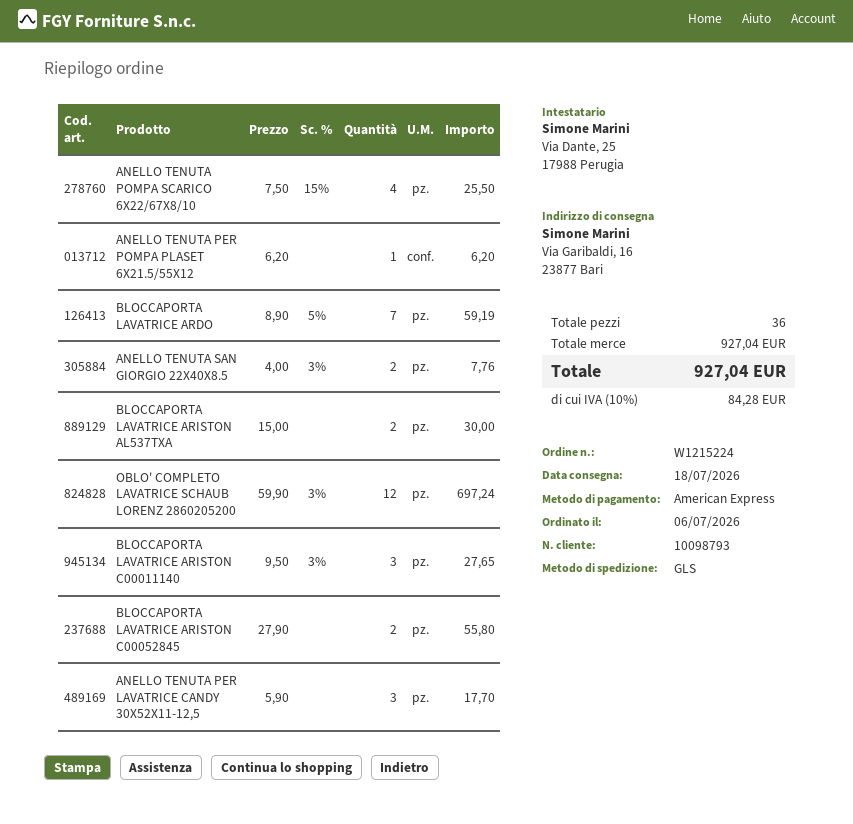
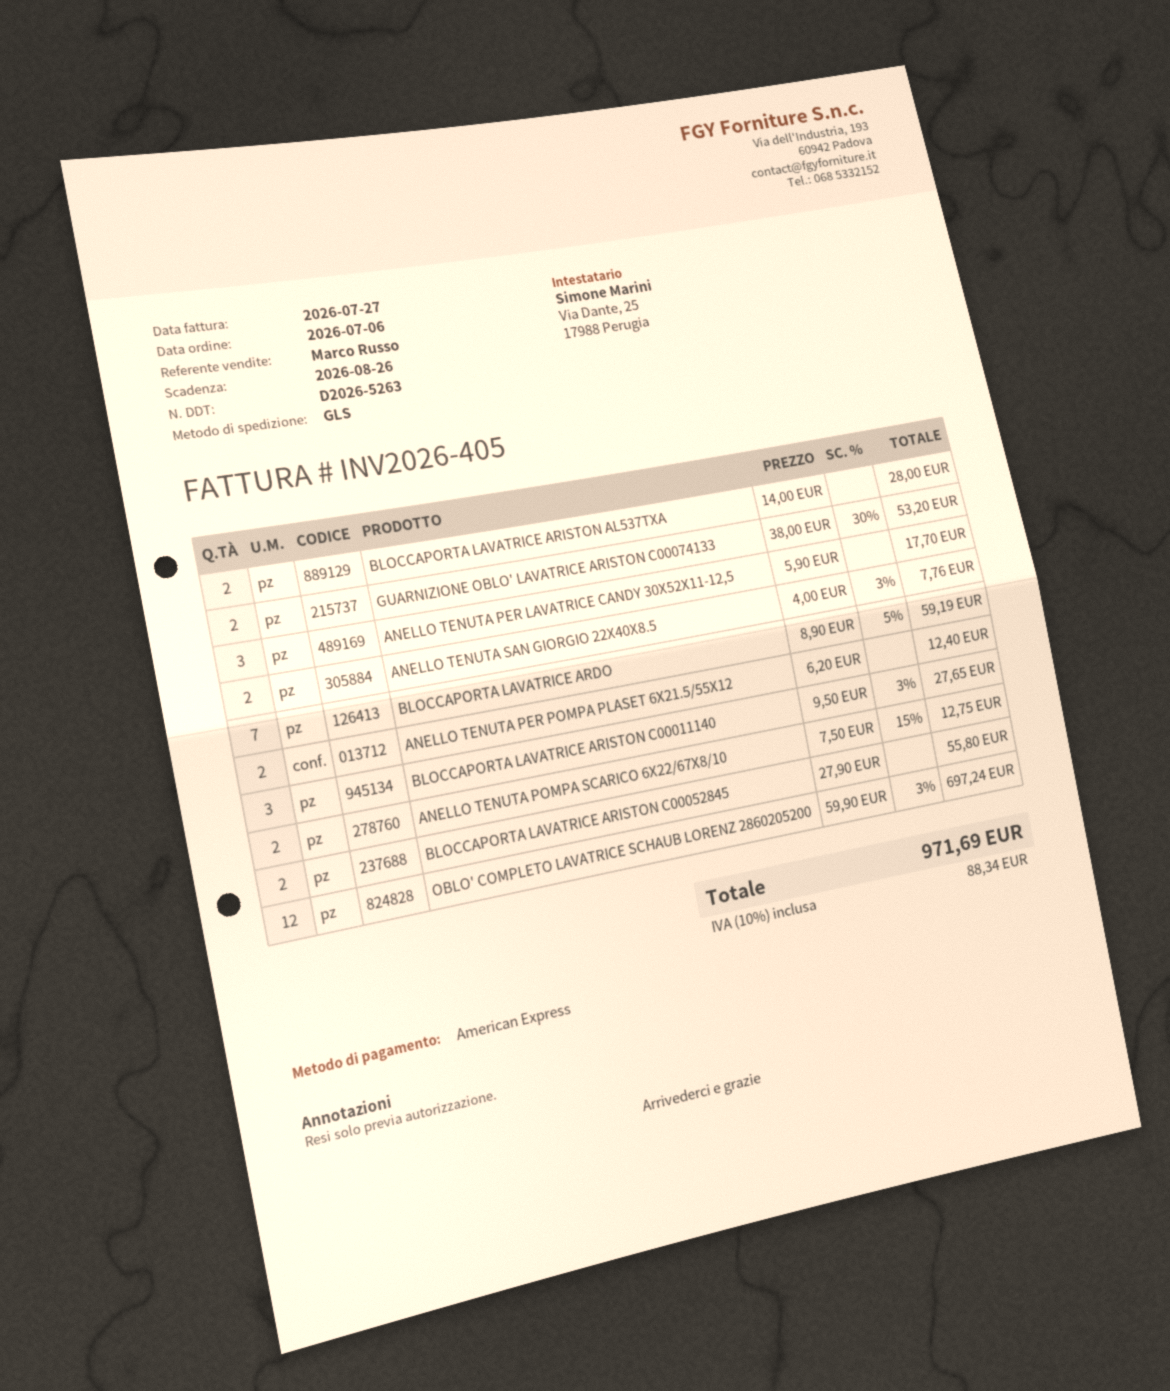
ANELLO TENUTA POMPA SCARICO 6X22/67X8/10: 4 x 7.50 - 15% = 25.50 -> 2 x 7.50 - 15% = 12.75
ANELLO TENUTA PER POMPA PLASET 6X21.5/55X12: 1 x 6.20 = 6.20 -> 2 x 6.20 = 12.40
BLOCCAPORTA LAVATRICE ARISTON AL537TXA: 2 x 15.00 = 30.00 -> 2 x 14.00 = 28.00
GUARNIZIONE OBLO' LAVATRICE ARISTON C00074133: none -> 2 x 38.00 - 30% = 53.20
tax: 10% = 84.28 -> 10% = 88.34
total: 927.04 -> 971.69

